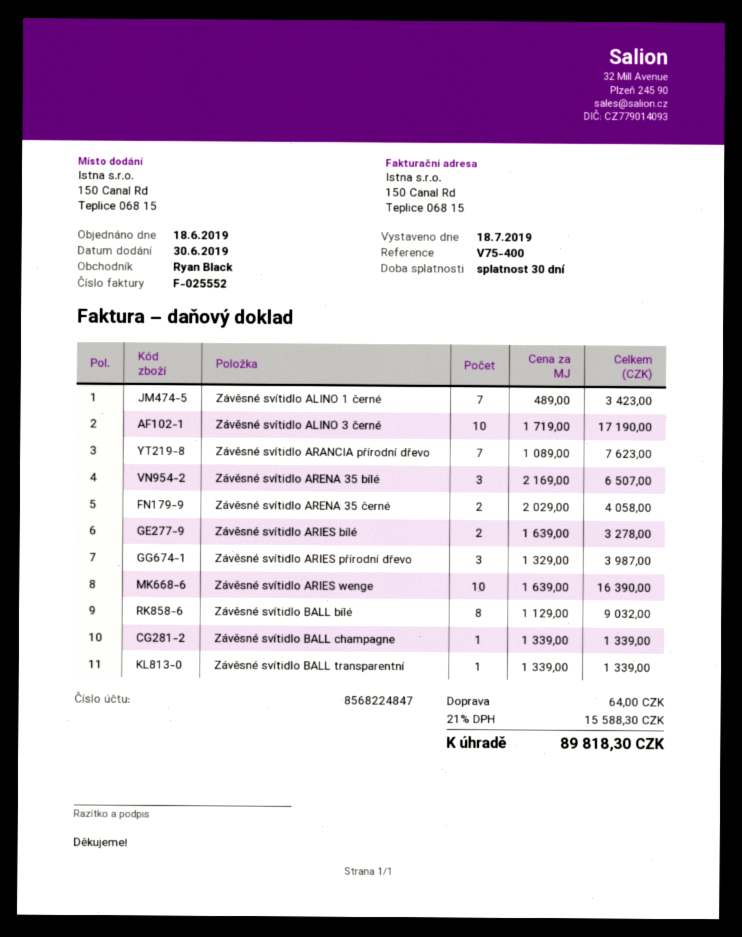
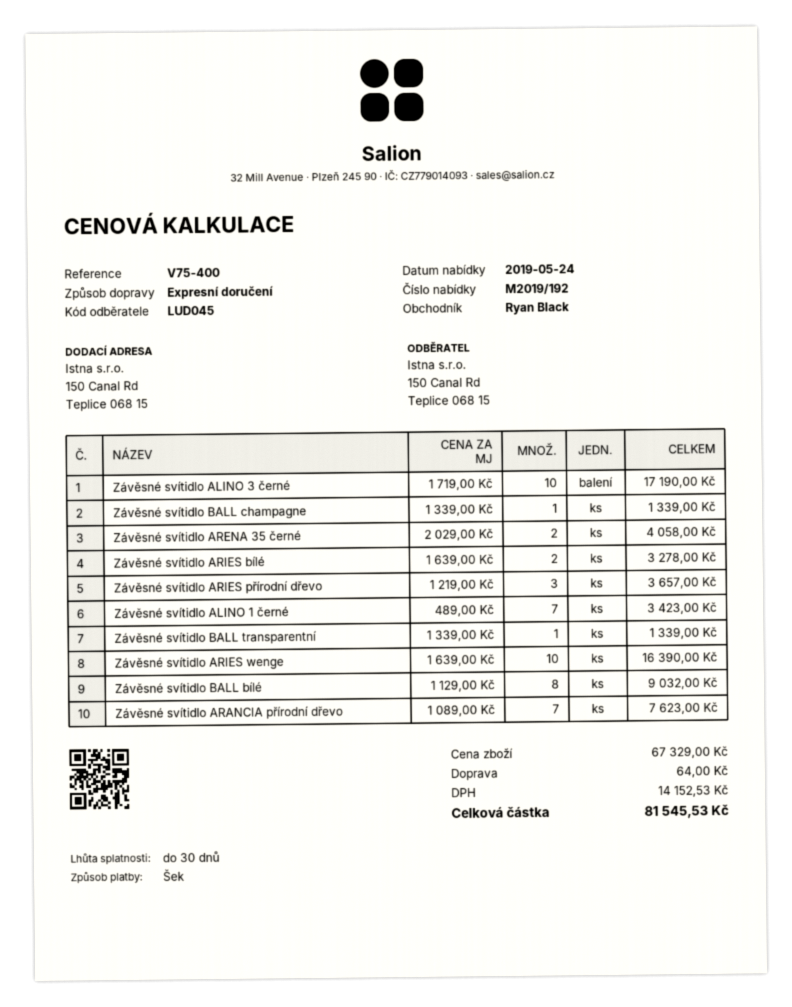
Závěsné svítidlo ARENA 35 bílé: 3 x 2169.00 = 6507.00 -> none
Závěsné svítidlo ARIES přírodní dřevo: 3 x 1329.00 = 3987.00 -> 3 x 1219.00 = 3657.00
tax: 15588.30 -> 14152.53
total: 89818.30 -> 81545.53

